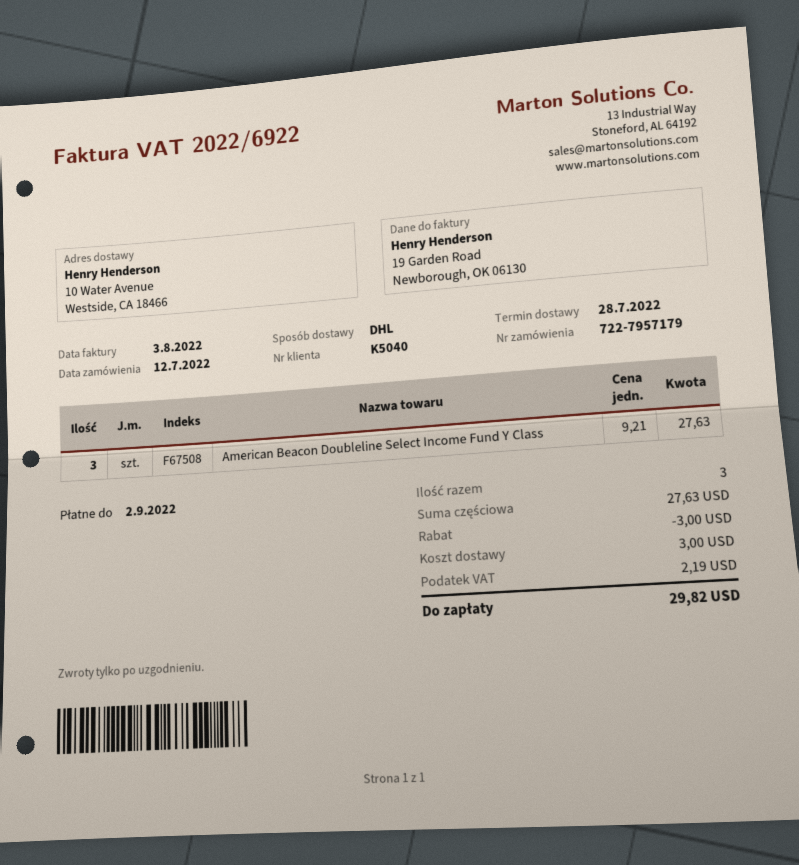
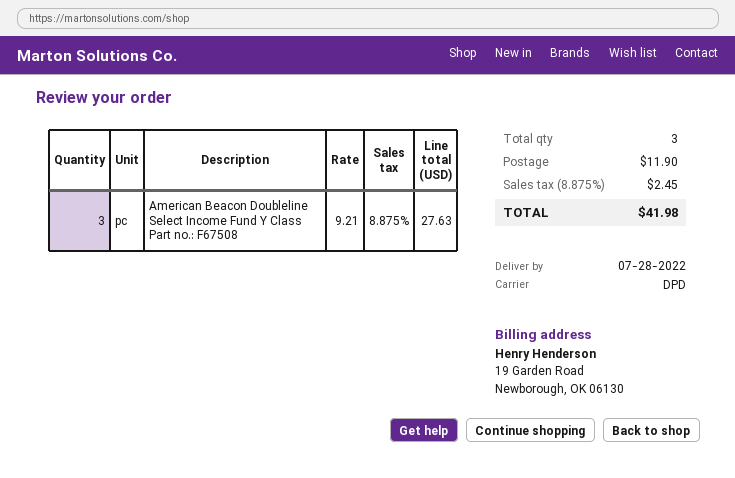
shipping method: DHL -> DPD
discount: 3.00 -> none
shipping: 3.00 -> 11.90
tax: 2.19 -> 2.45
total: 29.82 -> 41.98

